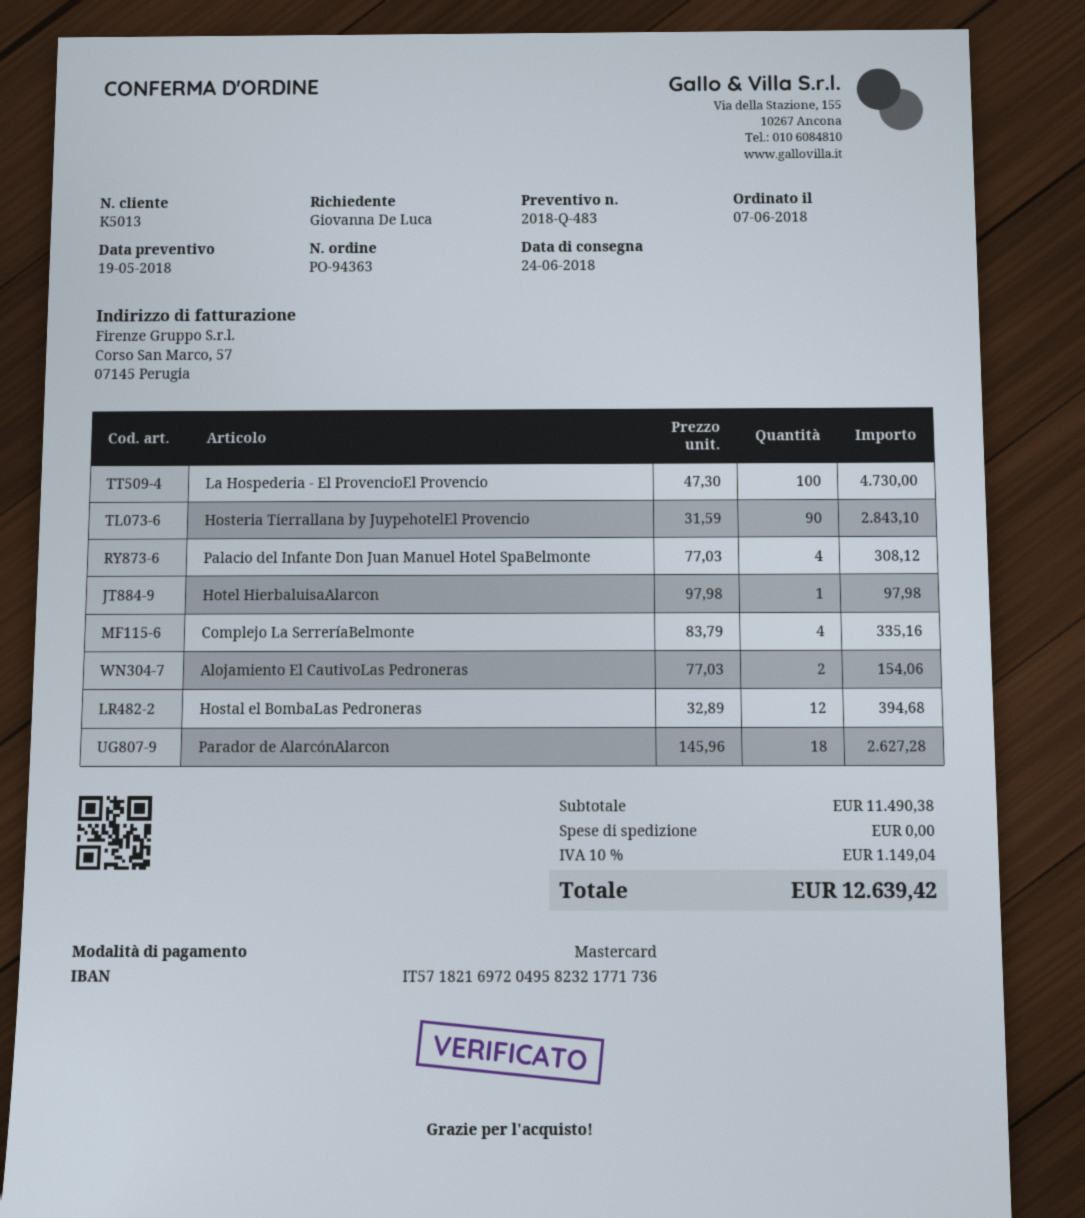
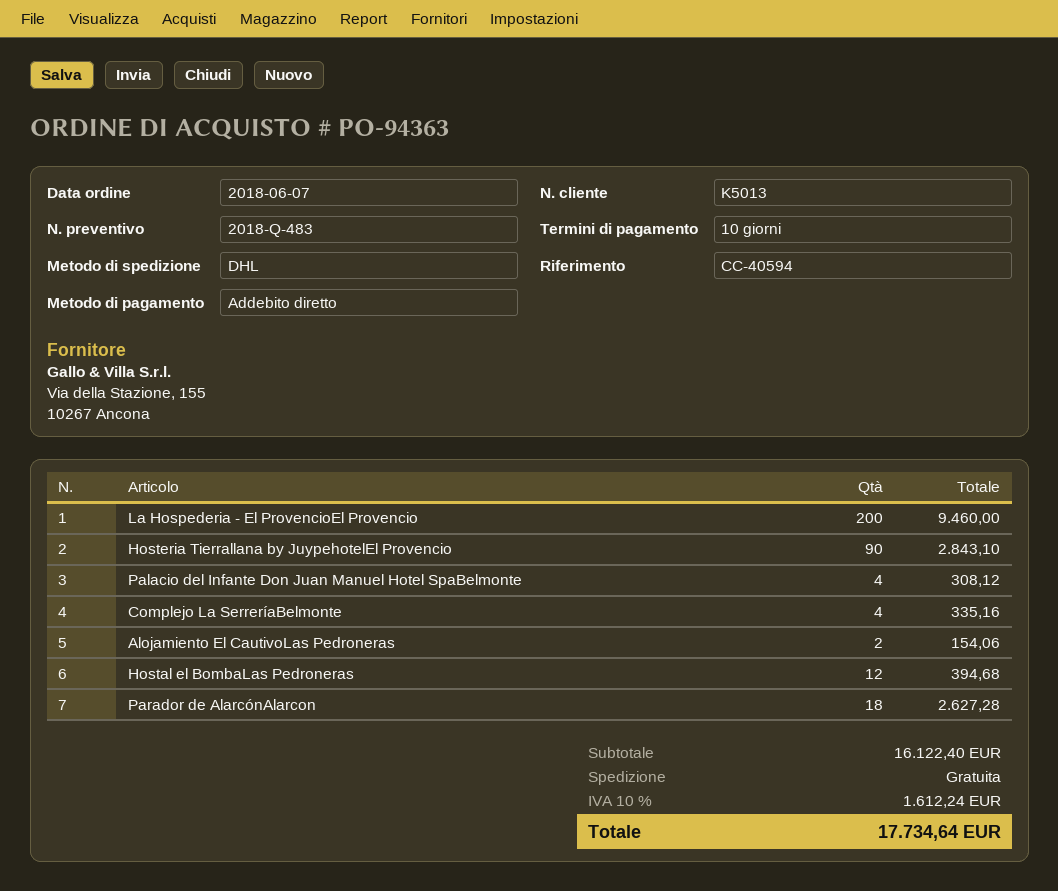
payment method: Mastercard -> direct debit
La Hospederia - El ProvencioEl Provencio: 100 for 4730.00 -> 200 for 9460.00
Hotel HierbaluisaAlarcon: 1 for 97.98 -> none
subtotal: 11490.38 -> 16122.40
tax: 10% = 1149.04 -> 10% = 1612.24
total: 12639.42 -> 17734.64

